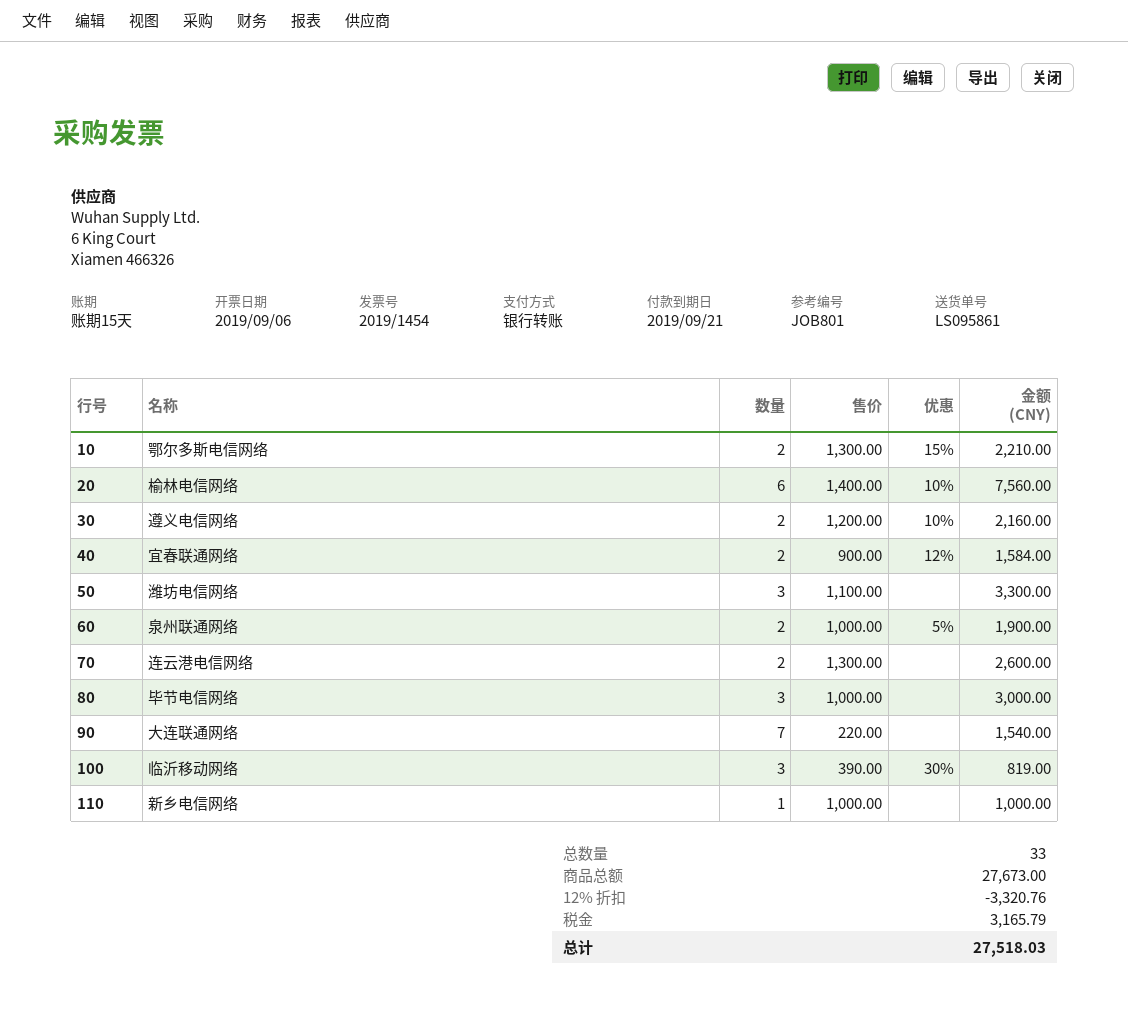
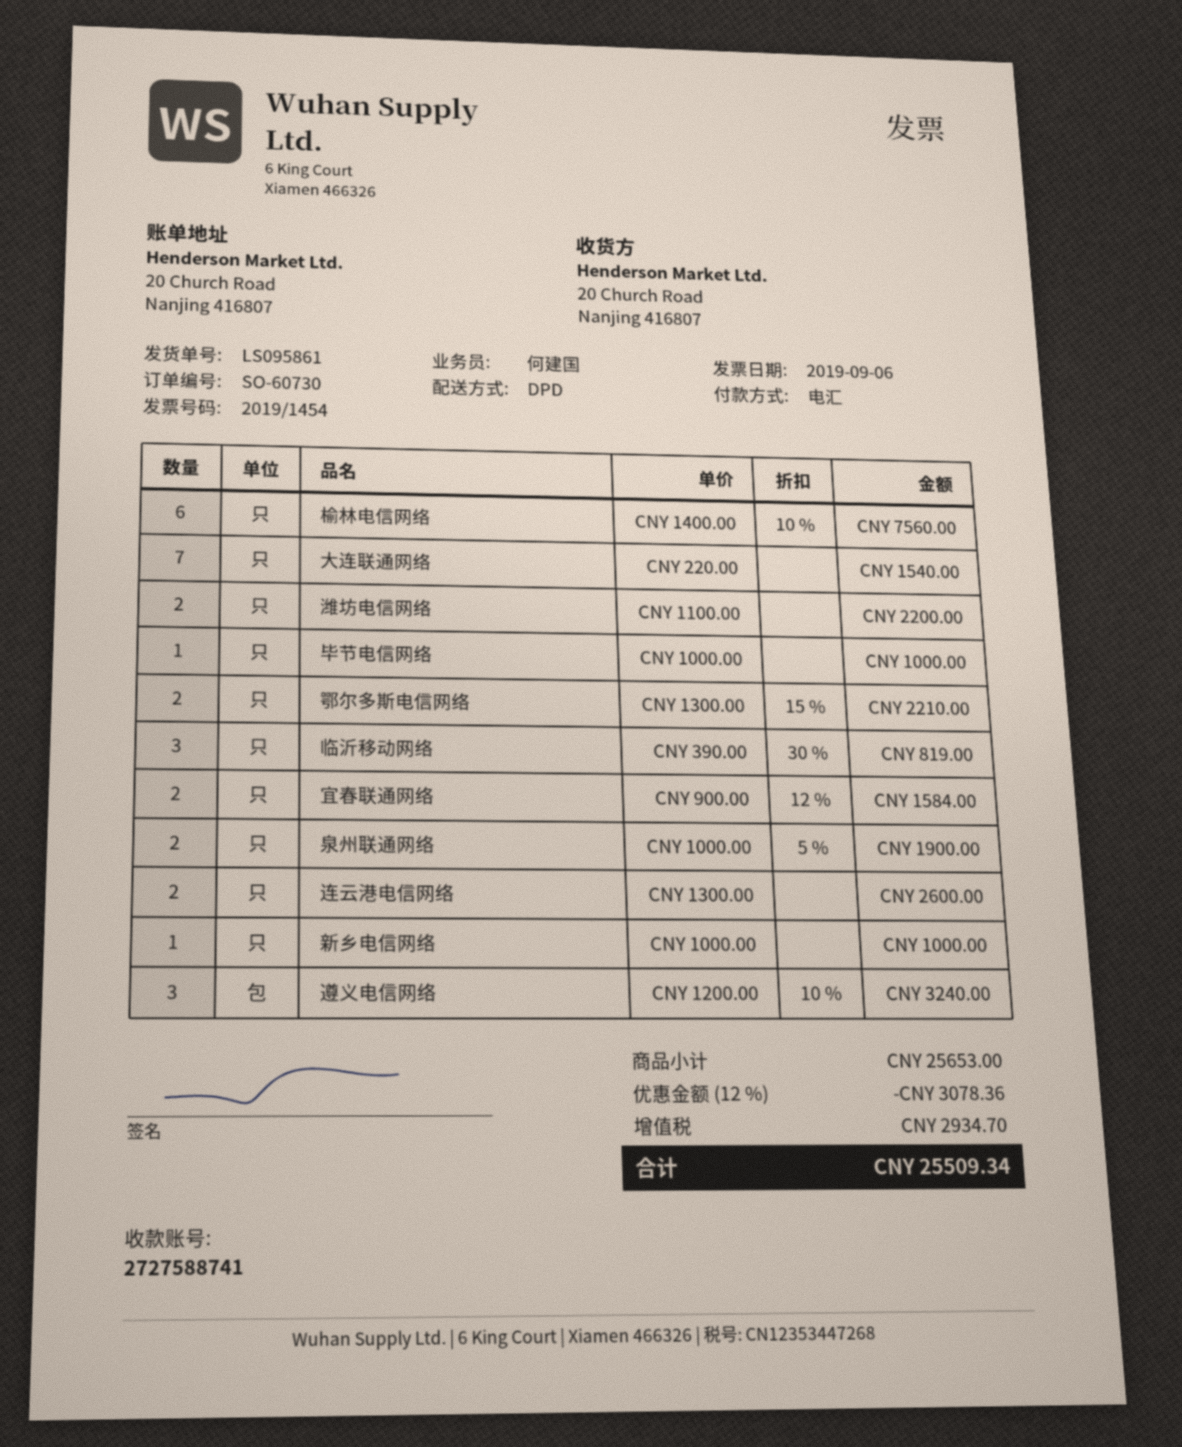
遵义电信网络: 2 x 1200.00 - 10% = 2160.00 -> 3 x 1200.00 - 10% = 3240.00
潍坊电信网络: 3 x 1100.00 = 3300.00 -> 2 x 1100.00 = 2200.00
毕节电信网络: 3 x 1000.00 = 3000.00 -> 1 x 1000.00 = 1000.00
subtotal: 27673.00 -> 25653.00
discount: 12% = 3320.76 -> 12% = 3078.36
tax: 3165.79 -> 2934.70
total: 27518.03 -> 25509.34

